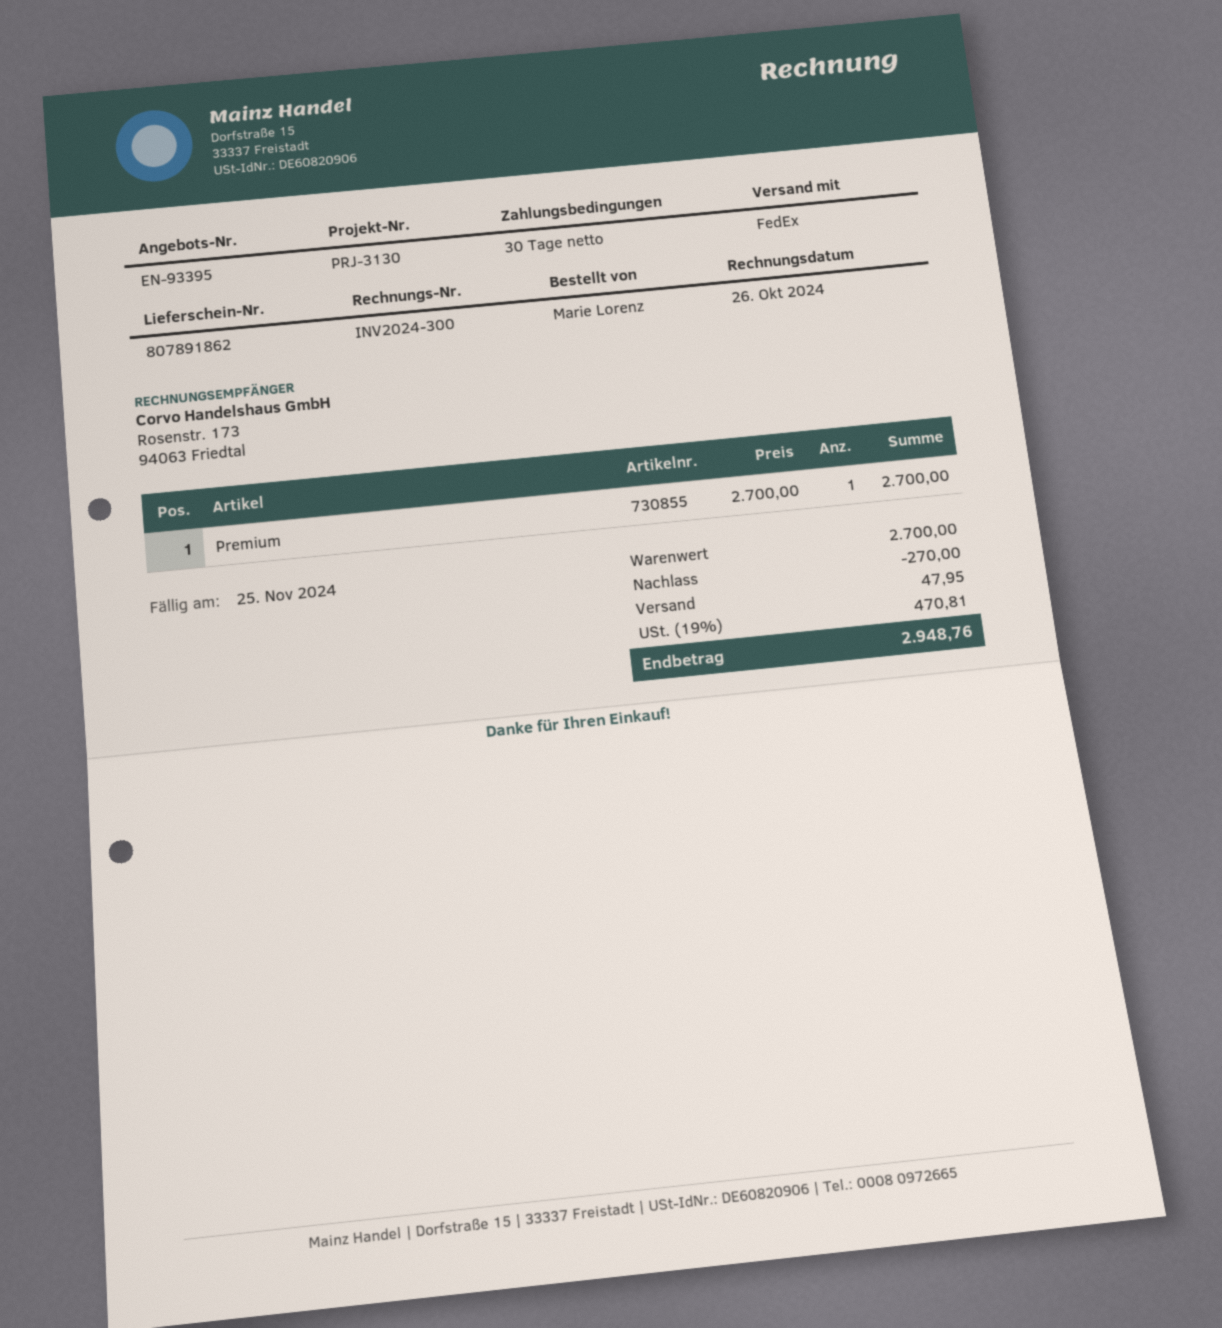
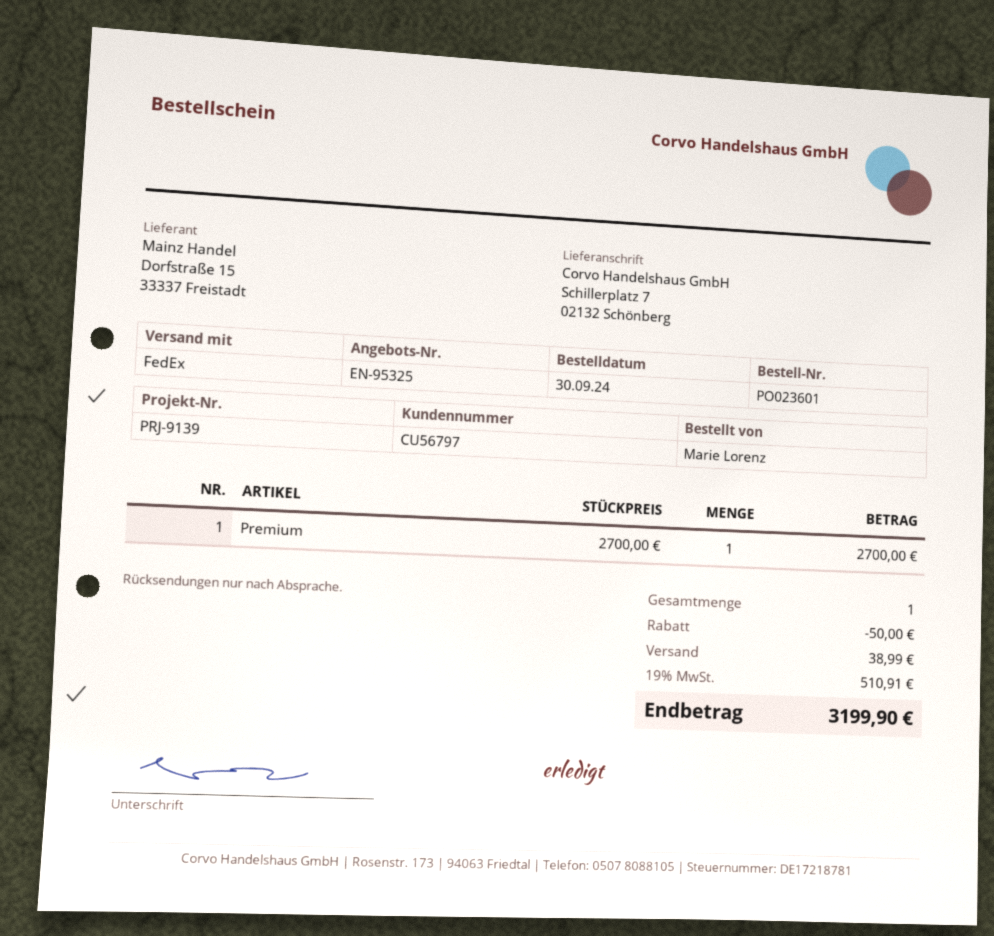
quote number: EN-93395 -> EN-95325
reference: PRJ-3130 -> PRJ-9139
discount: 270.00 -> 50.00
shipping: 47.95 -> 38.99
tax: 19% = 470.81 -> 19% = 510.91
total: 2948.76 -> 3199.90

